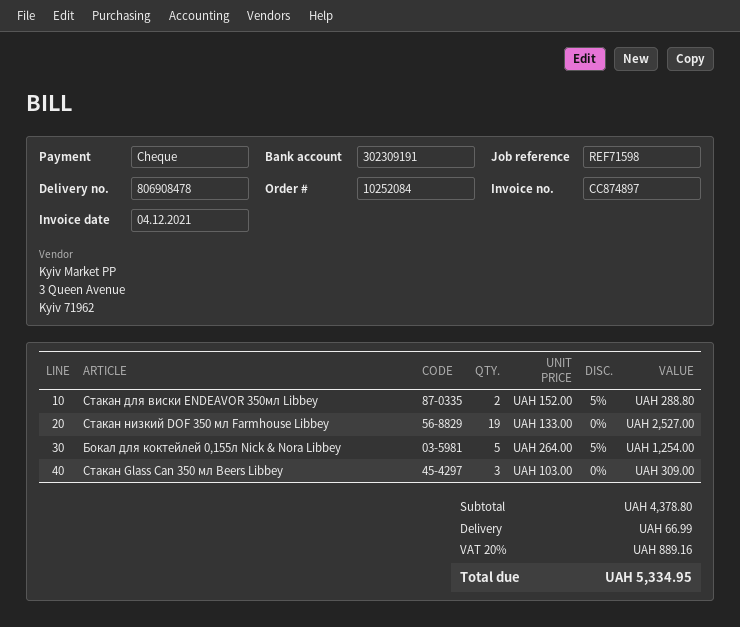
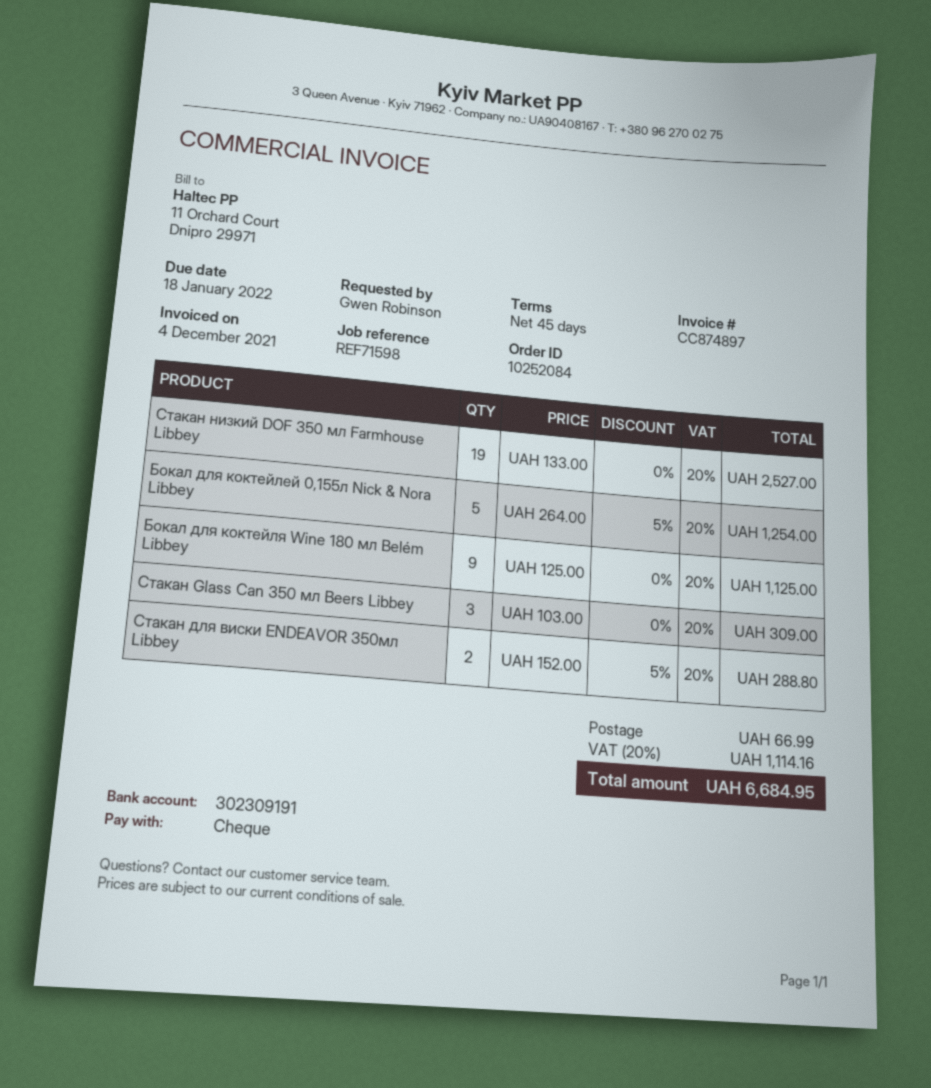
Бокал для коктейля Wine 180 мл Belém Libbey: none -> 9 x 125.00 = 1125.00
tax: 20% = 889.16 -> 20% = 1114.16
total: 5334.95 -> 6684.95

